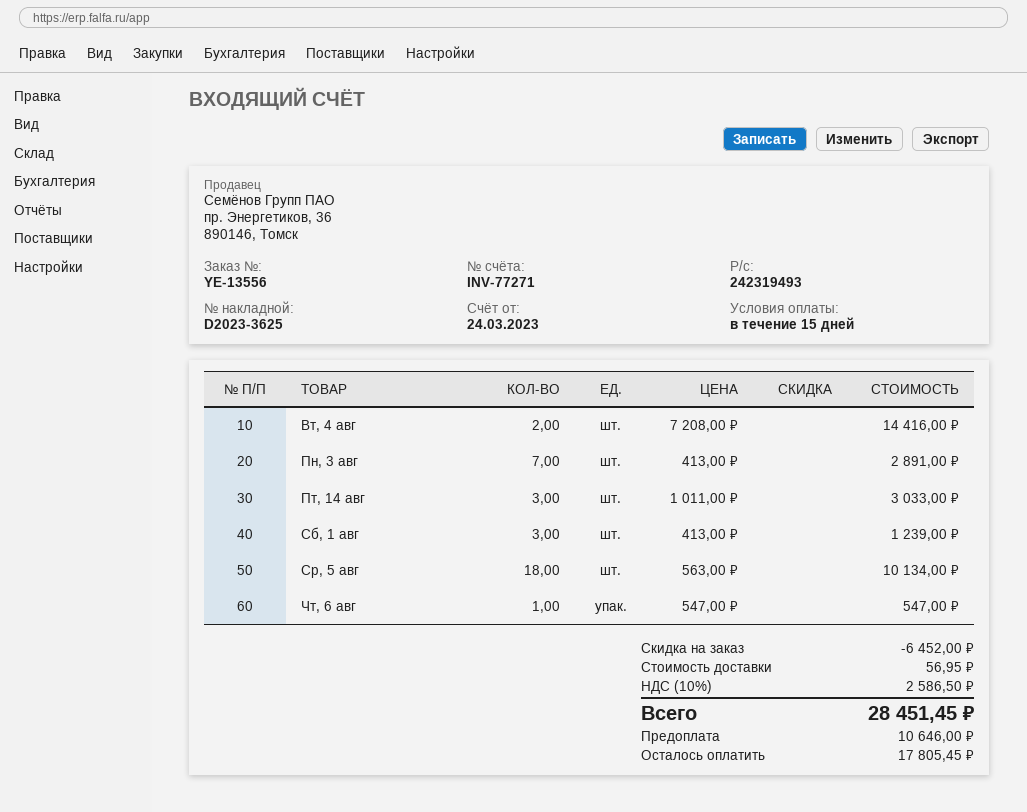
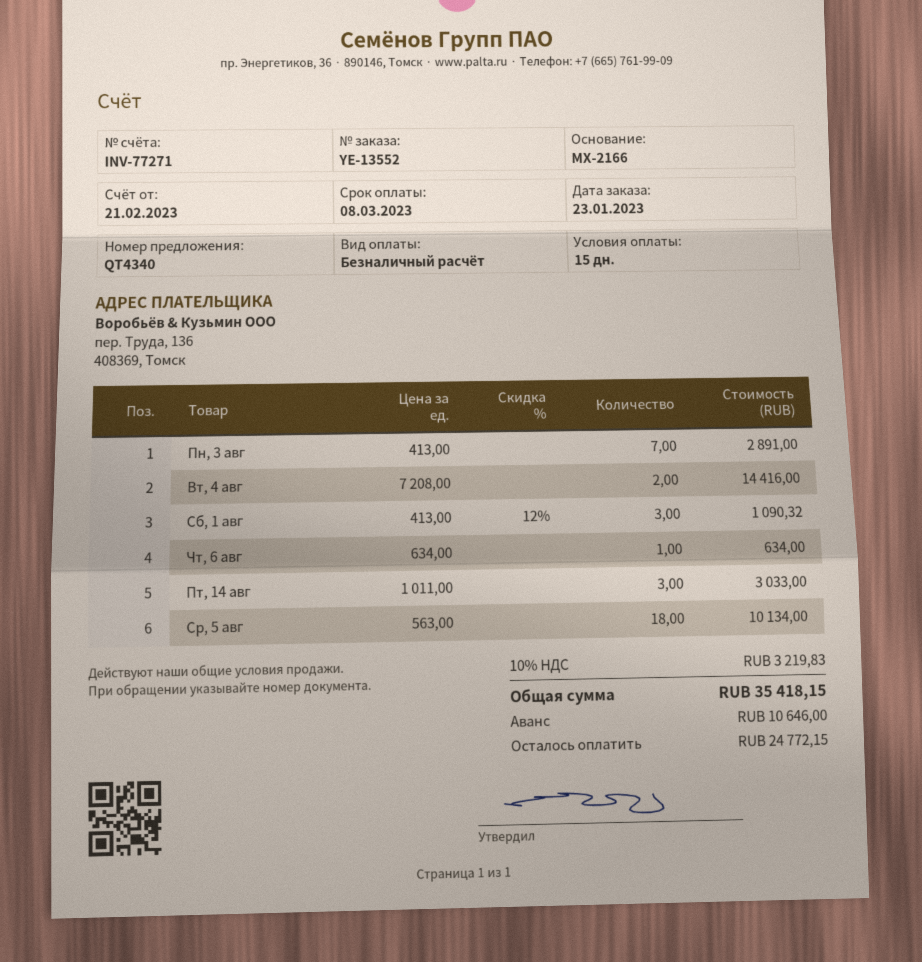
order number: YE-13556 -> YE-13552
invoice date: 2023-03-24 -> 2023-02-21
Сб, 1 авг: 3 x 413.00 = 1239.00 -> 3 x 413.00 - 12% = 1090.32
Чт, 6 авг: 1 x 547.00 = 547.00 -> 1 x 634.00 = 634.00
discount: 6452.00 -> none
shipping: 56.95 -> none
tax: 10% = 2586.50 -> 10% = 3219.83
total: 28451.45 -> 35418.15
balance: 17805.45 -> 24772.15

